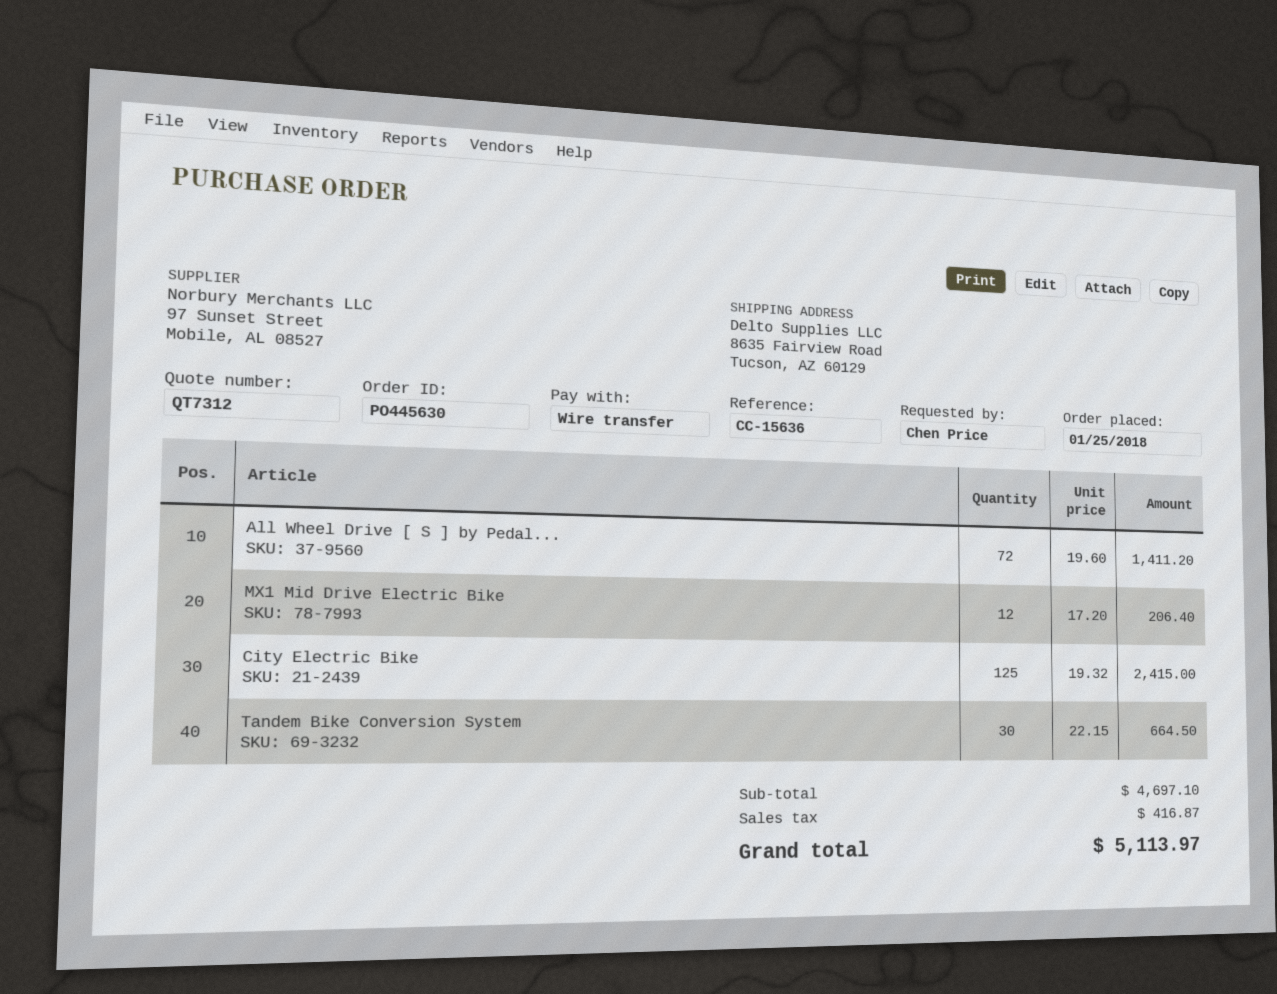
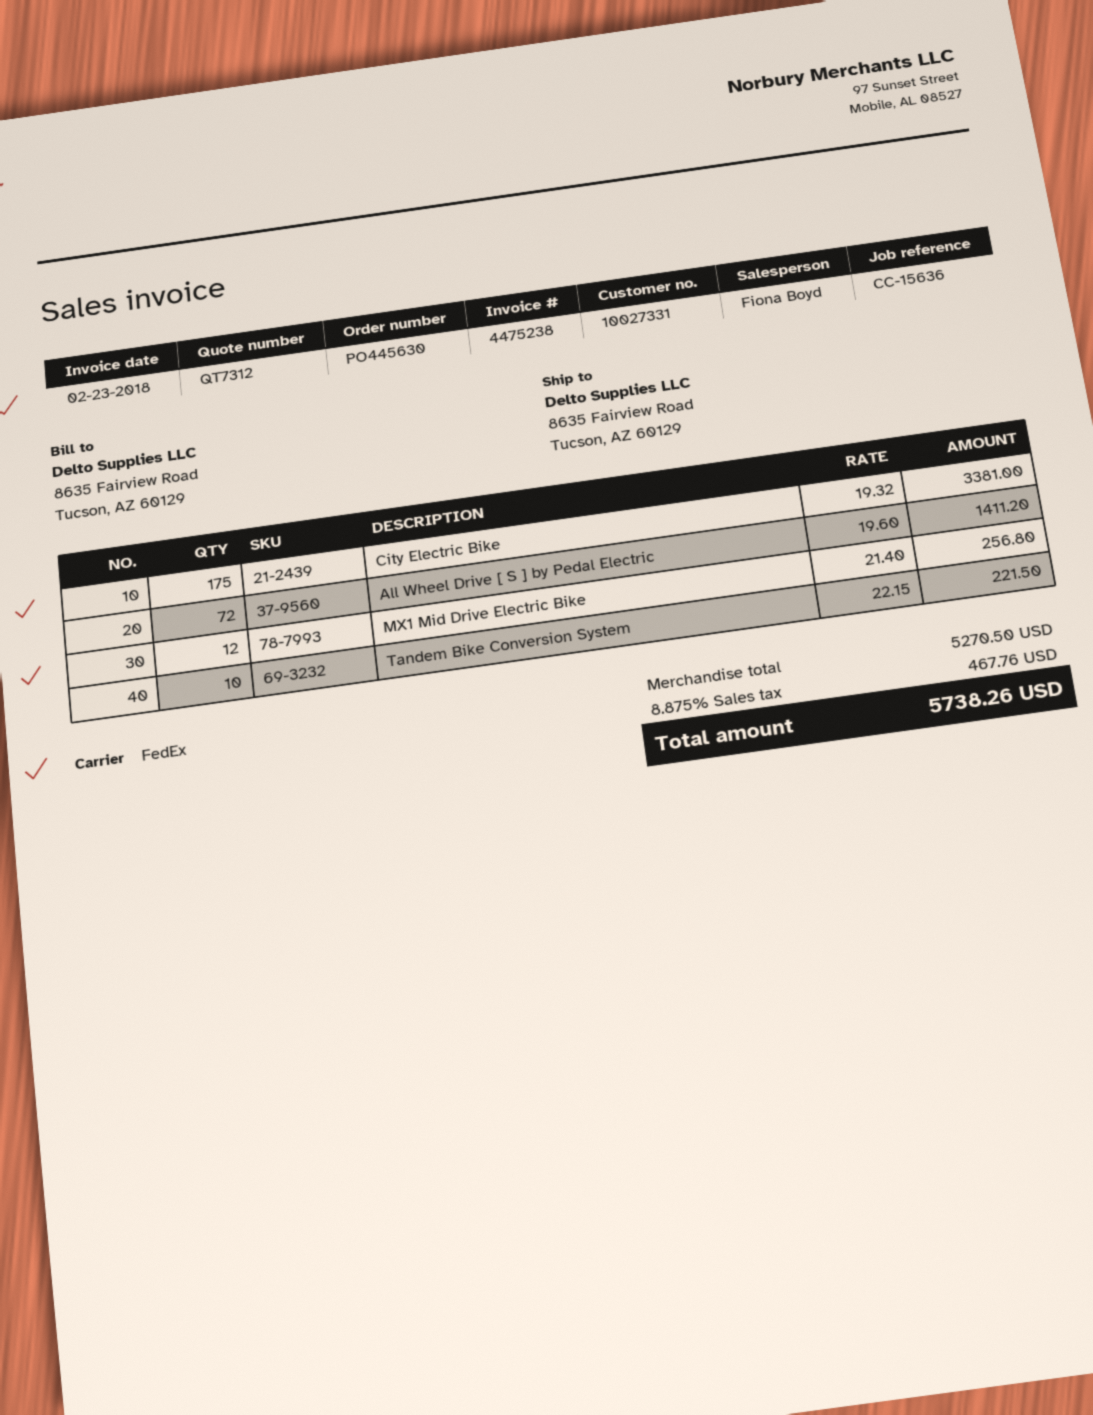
MX1 Mid Drive Electric Bike: 12 x 17.20 = 206.40 -> 12 x 21.40 = 256.80
City Electric Bike: 125 x 19.32 = 2415.00 -> 175 x 19.32 = 3381.00
Tandem Bike Conversion System: 30 x 22.15 = 664.50 -> 10 x 22.15 = 221.50
subtotal: 4697.10 -> 5270.50
tax: 416.87 -> 467.76
total: 5113.97 -> 5738.26

